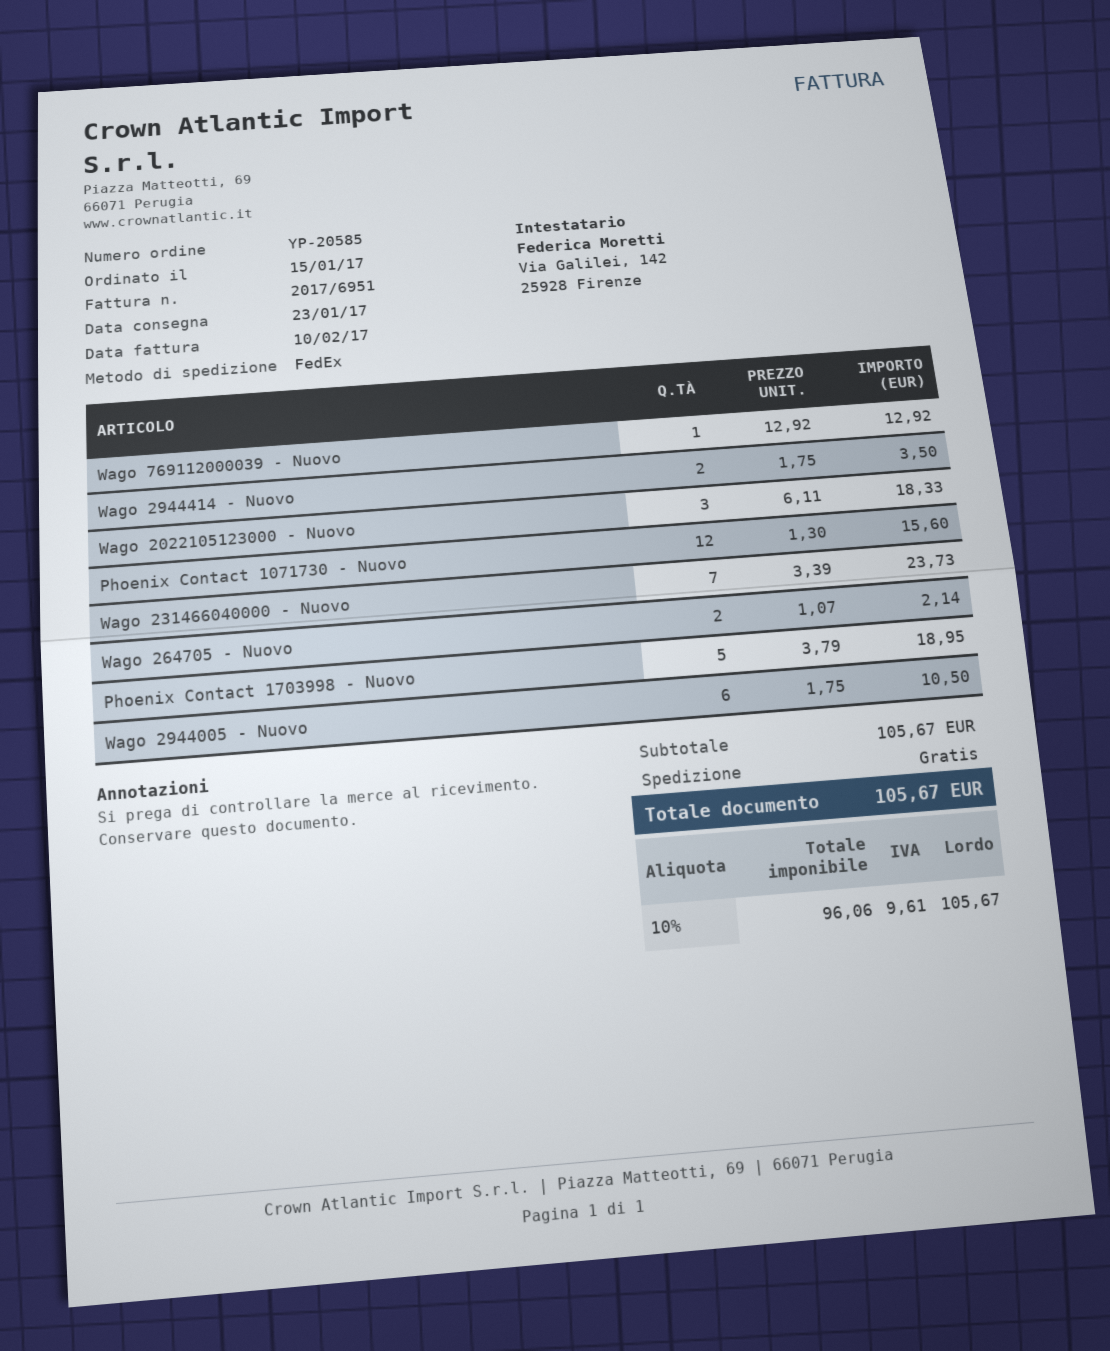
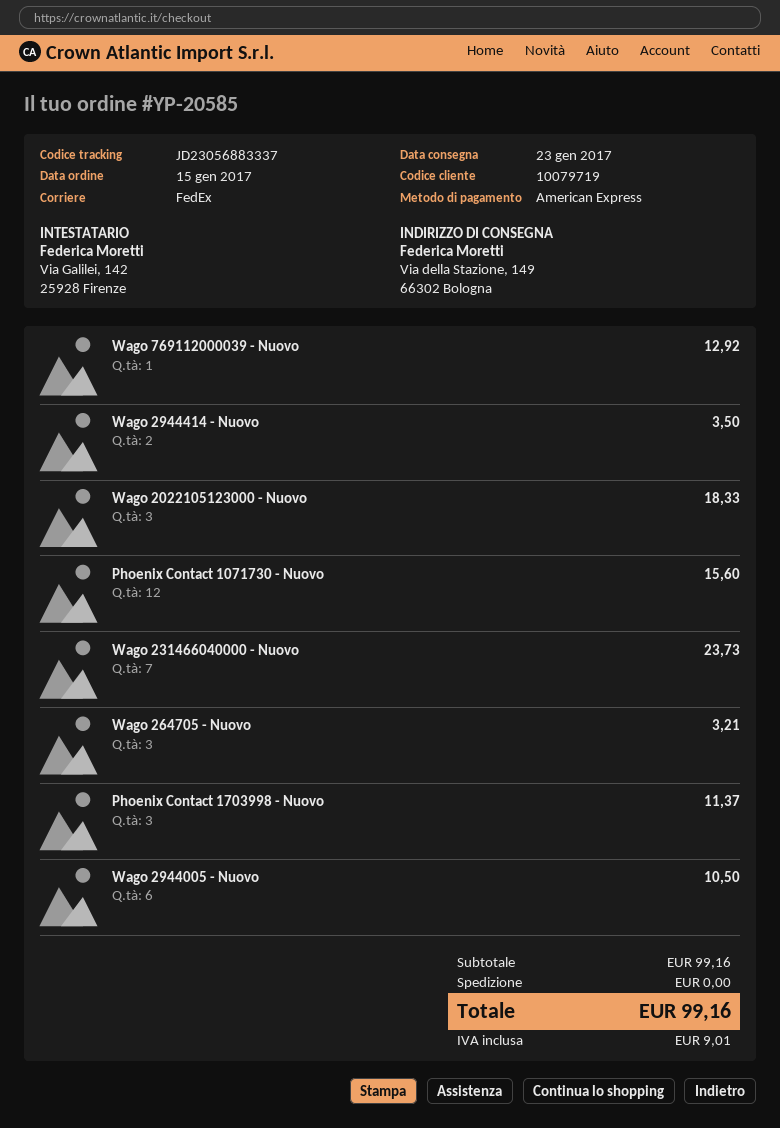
Wago 264705 - Nuovo: 2 for 2.14 -> 3 for 3.21
Phoenix Contact 1703998 - Nuovo: 5 for 18.95 -> 3 for 11.37
subtotal: 105.67 -> 99.16
tax: 9.61 -> 9.01
total: 105.67 -> 99.16

